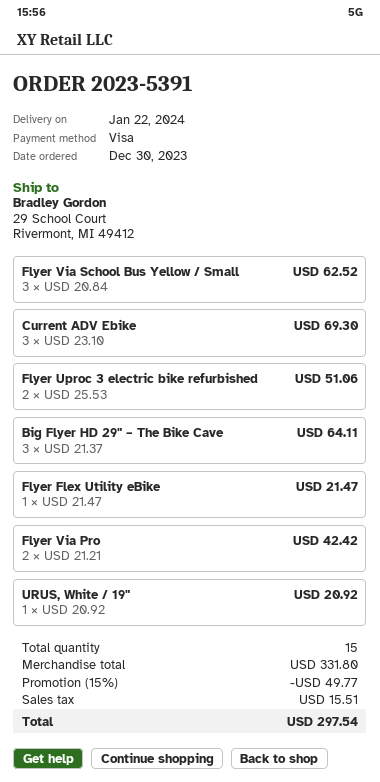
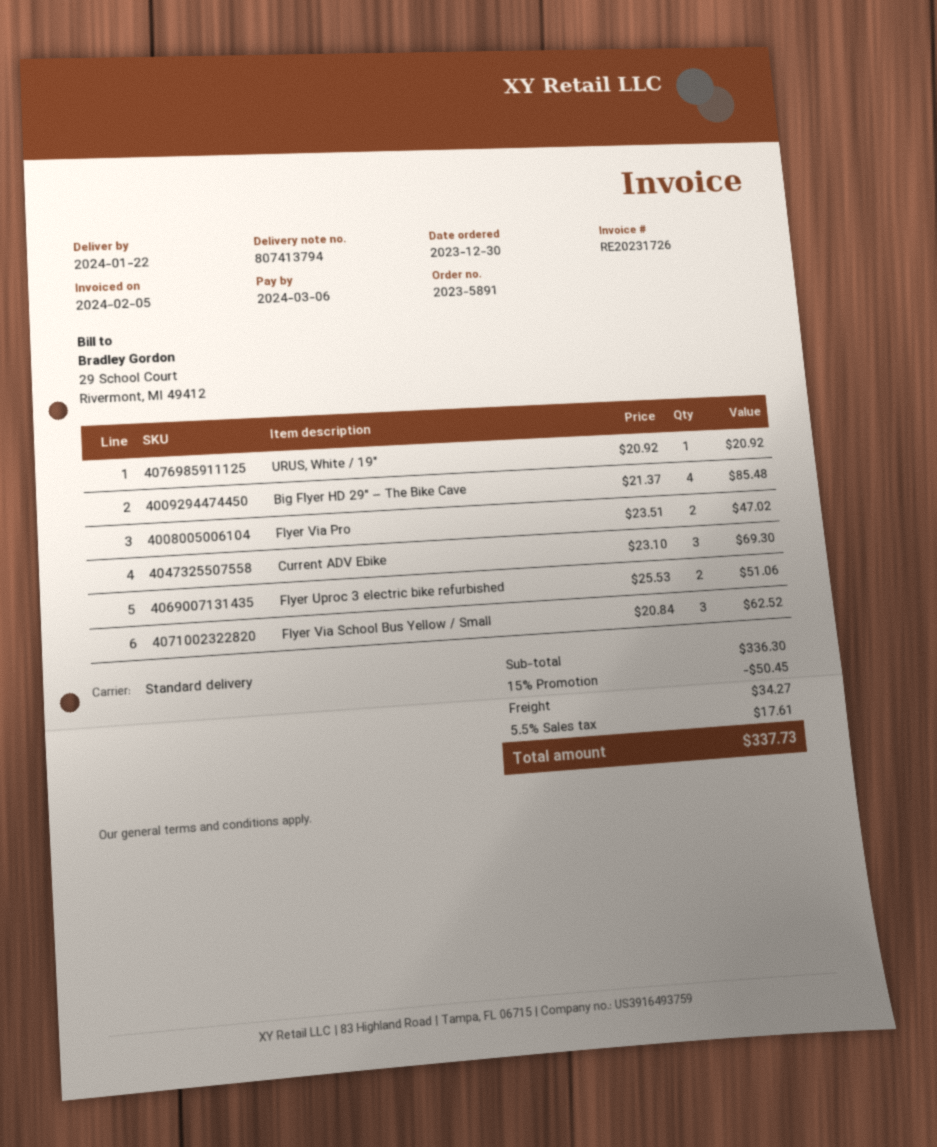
order number: 2023-5391 -> 2023-5891
Big Flyer HD 29" – The Bike Cave: 3 x 21.37 = 64.11 -> 4 x 21.37 = 85.48
Flyer Flex Utility eBike: 1 x 21.47 = 21.47 -> none
Flyer Via Pro: 2 x 21.21 = 42.42 -> 2 x 23.51 = 47.02
subtotal: 331.80 -> 336.30
discount: 15% = 49.77 -> 15% = 50.45
shipping: none -> 34.27
tax: 15.51 -> 17.61
total: 297.54 -> 337.73

